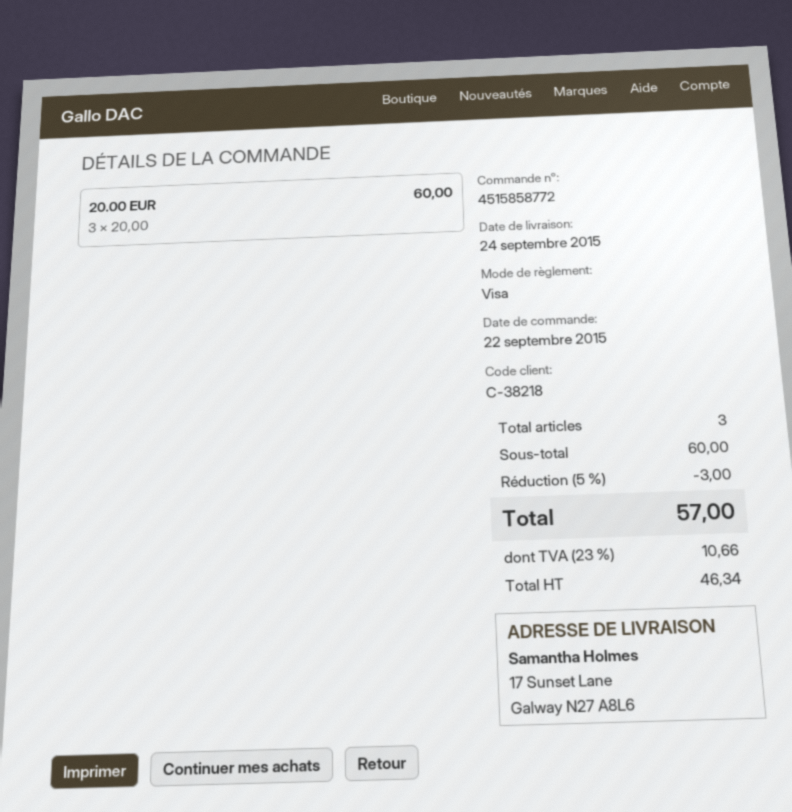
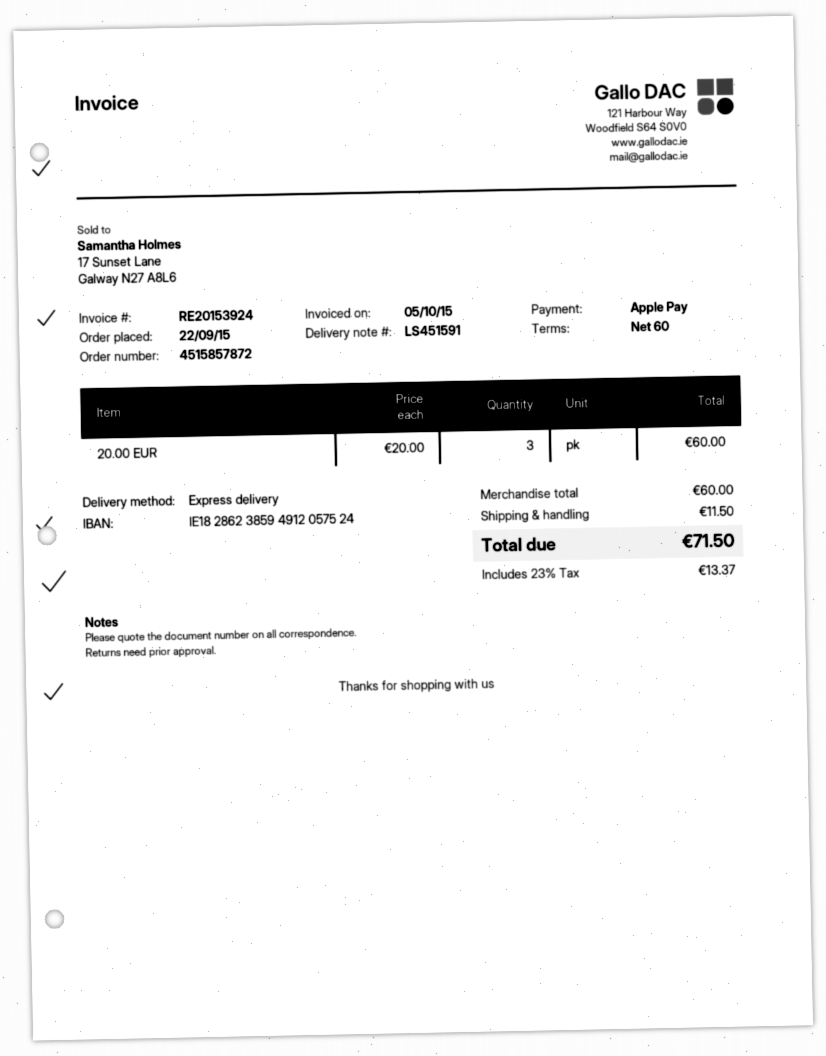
order number: 4515858772 -> 4515857872
payment method: Visa -> Apple Pay
discount: 5% = 3.00 -> none
shipping: none -> 11.50
tax: 23% = 10.66 -> 23% = 13.37
total: 57.00 -> 71.50

